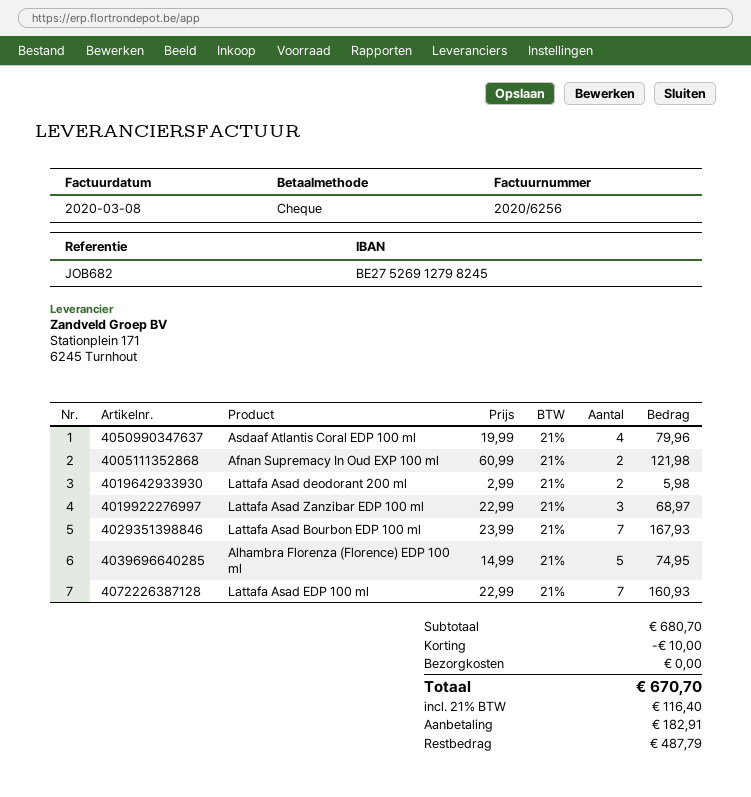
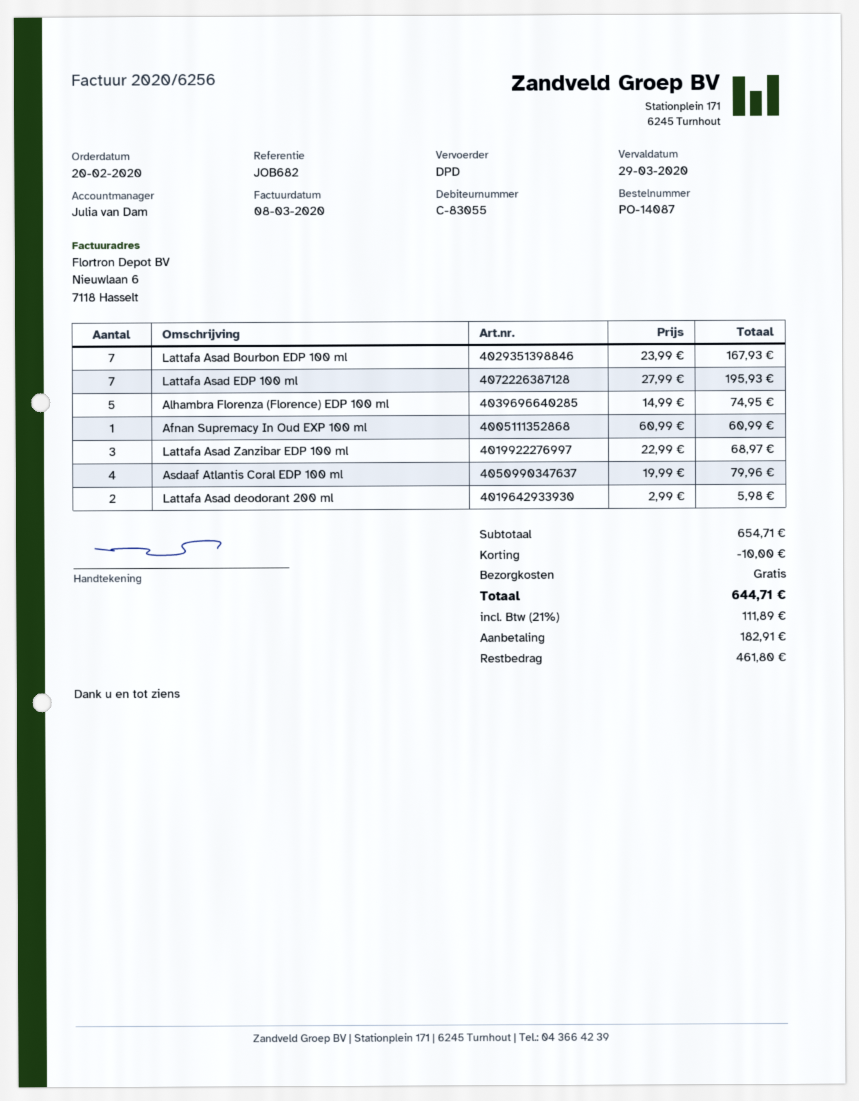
Afnan Supremacy In Oud EXP 100 ml: 2 x 60.99 = 121.98 -> 1 x 60.99 = 60.99
Lattafa Asad EDP 100 ml: 7 x 22.99 = 160.93 -> 7 x 27.99 = 195.93
subtotal: 680.70 -> 654.71
tax: 21% = 116.40 -> 21% = 111.89
total: 670.70 -> 644.71
balance: 487.79 -> 461.80

